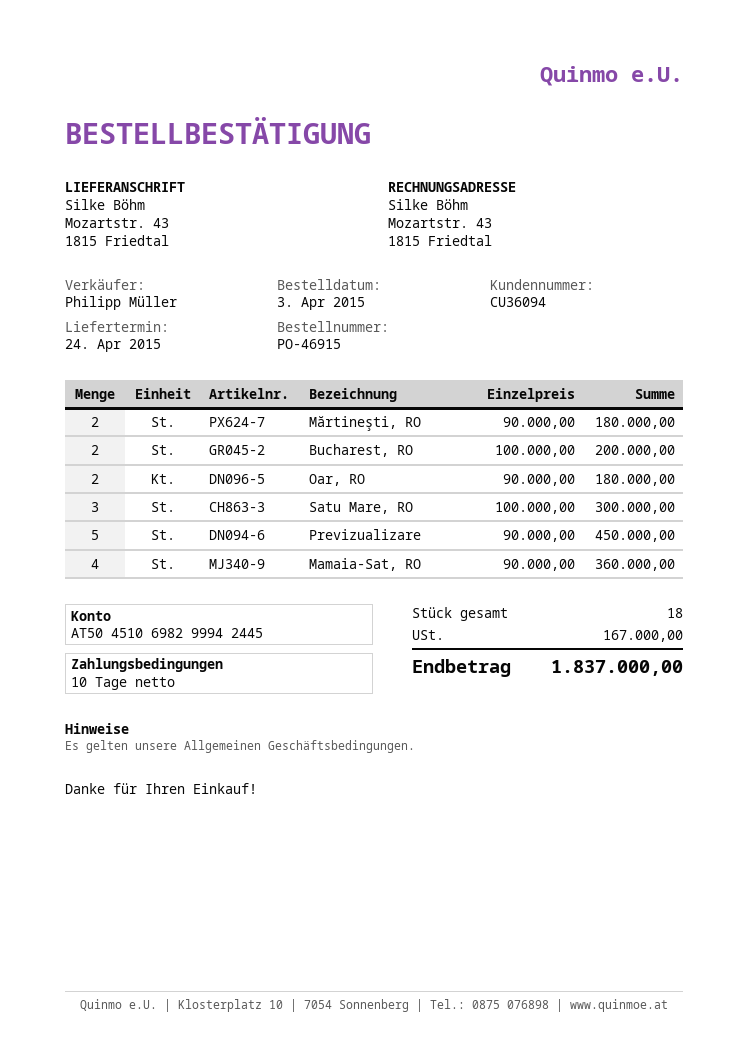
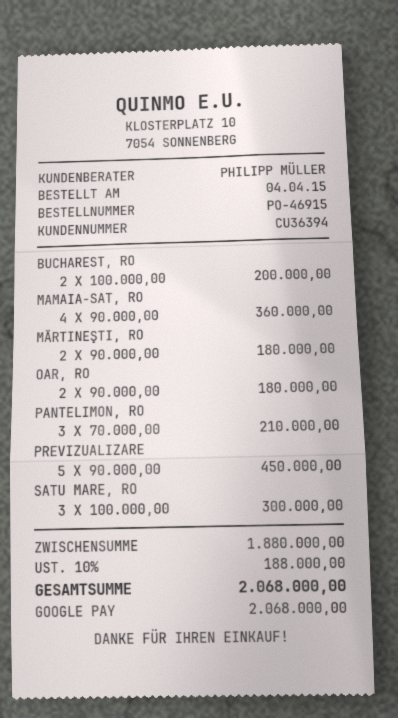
order date: 2015-04-03 -> 2015-04-04
customer number: CU36094 -> CU36394
PANTELIMON, RO: none -> 3 x 70000.00 = 210000.00
tax: 167000.00 -> 188000.00
total: 1837000.00 -> 2068000.00

